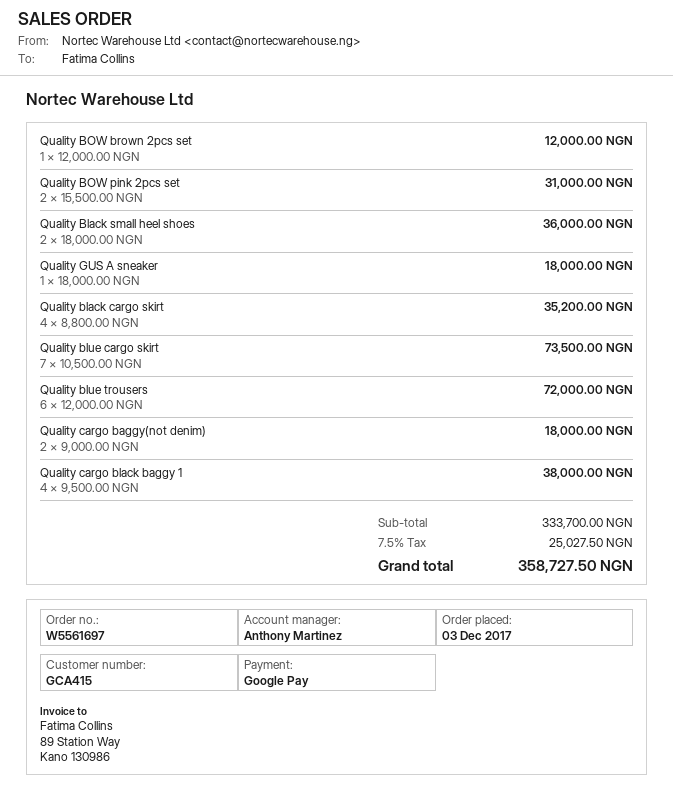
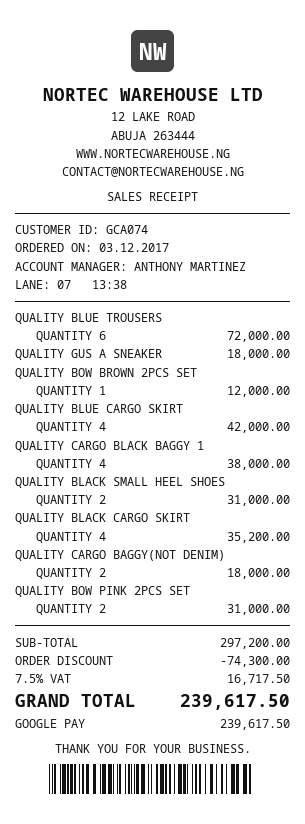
customer number: GCA415 -> GCA074
Quality Black small heel shoes: 2 for 36000.00 -> 2 for 31000.00
Quality blue cargo skirt: 7 for 73500.00 -> 4 for 42000.00
subtotal: 333700.00 -> 297200.00
discount: none -> 74300.00
tax: 7.5% = 25027.50 -> 7.5% = 16717.50
total: 358727.50 -> 239617.50

